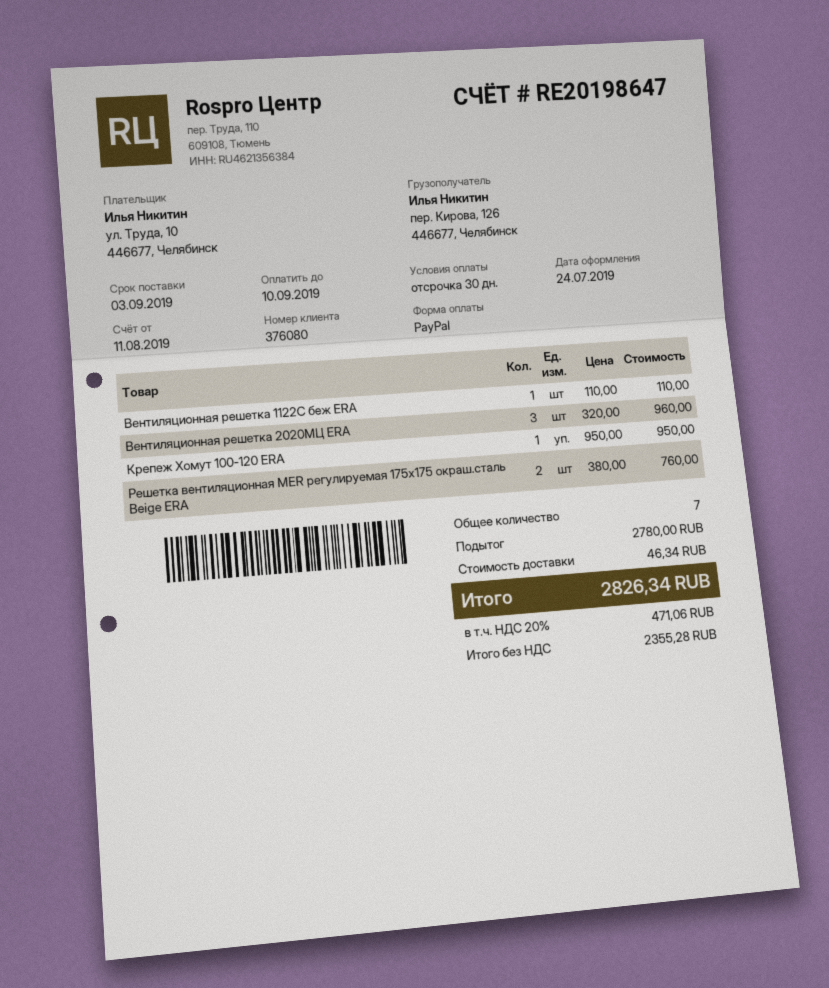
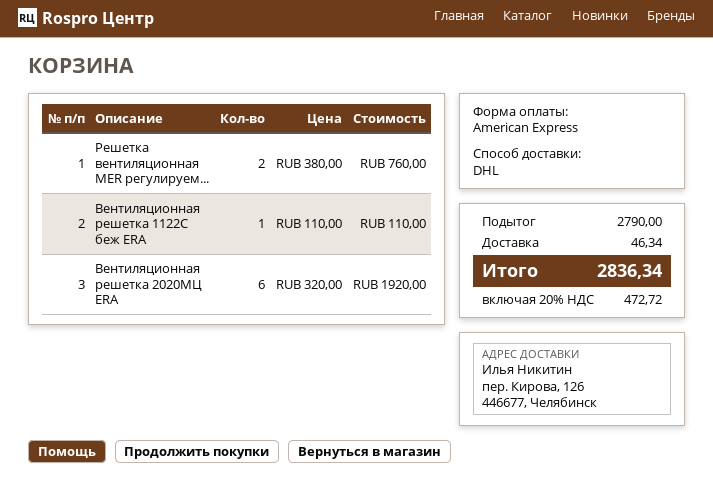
payment method: PayPal -> American Express
Вентиляционная решетка 2020МЦ ERA: 3 x 320.00 = 960.00 -> 6 x 320.00 = 1920.00
Крепеж Хомут 100-120 ERA: 1 x 950.00 = 950.00 -> none
subtotal: 2780.00 -> 2790.00
tax: 20% = 471.06 -> 20% = 472.72
total: 2826.34 -> 2836.34

